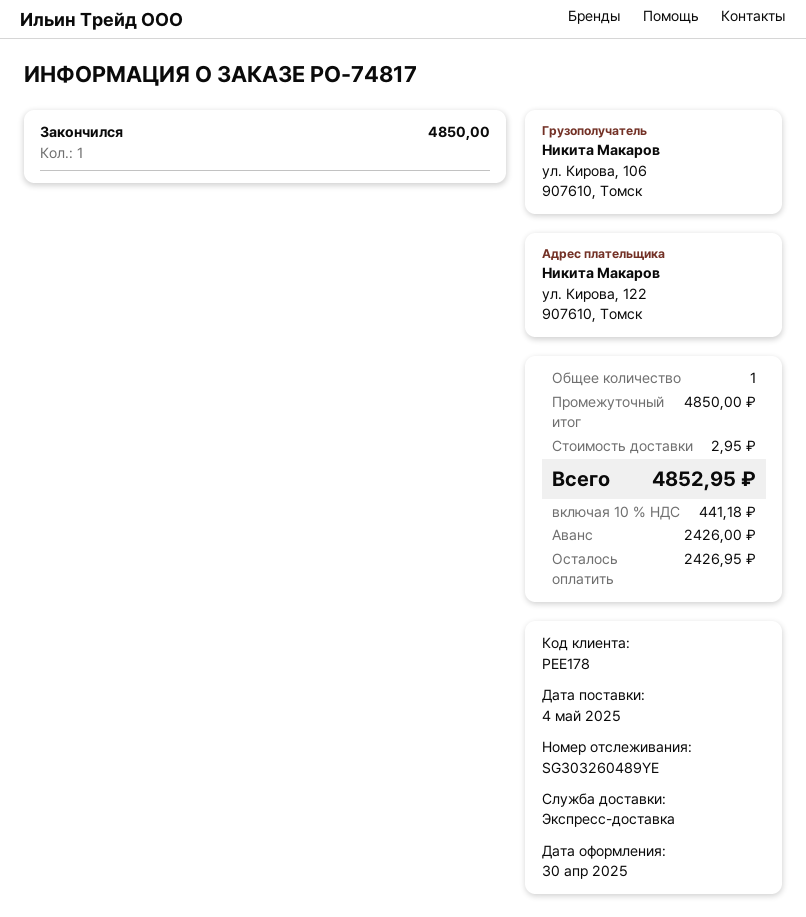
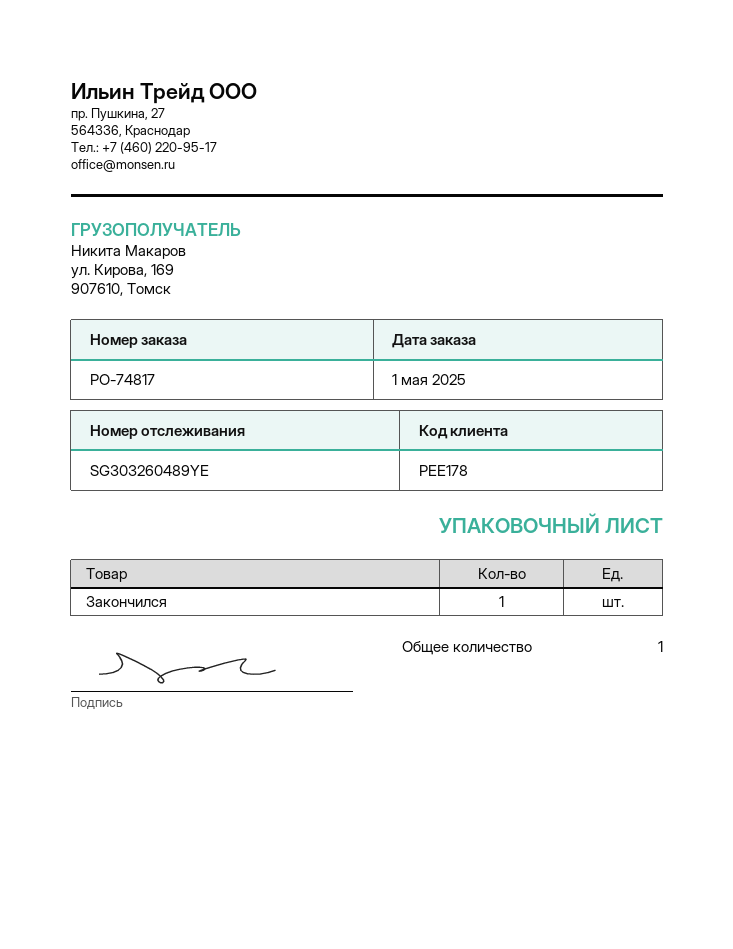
order date: 2025-04-30 -> 2025-05-01
ship to: ул. Кирова, 106, 907610, Томск -> ул. Кирова, 169, 907610, Томск

